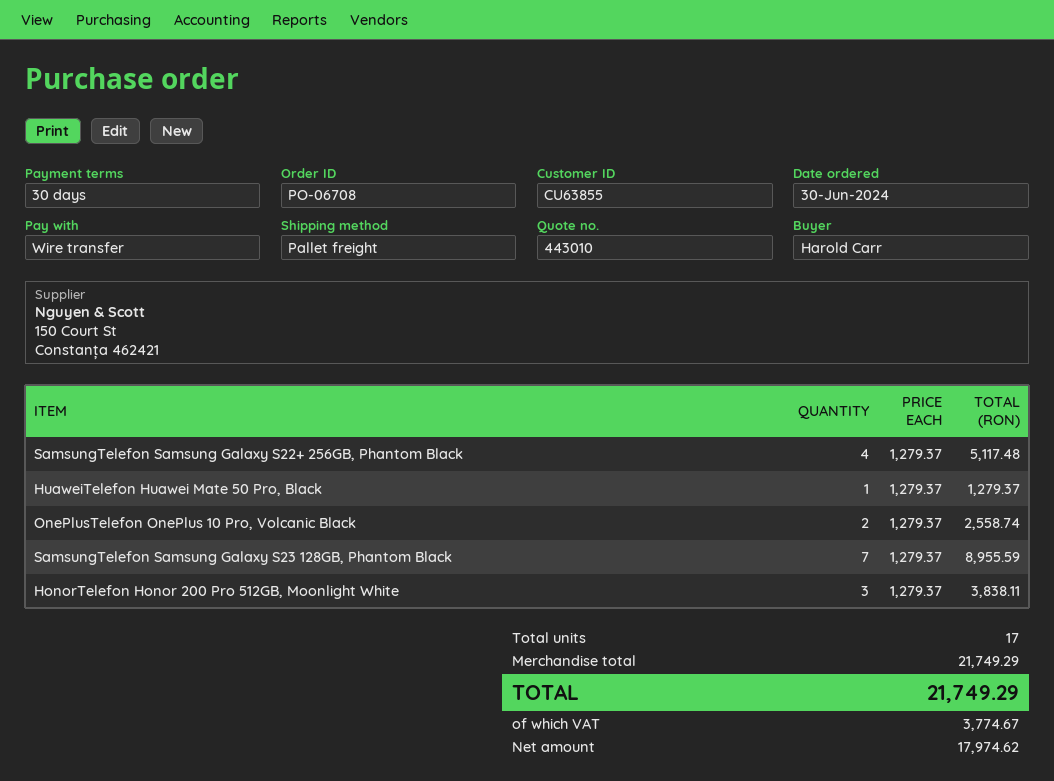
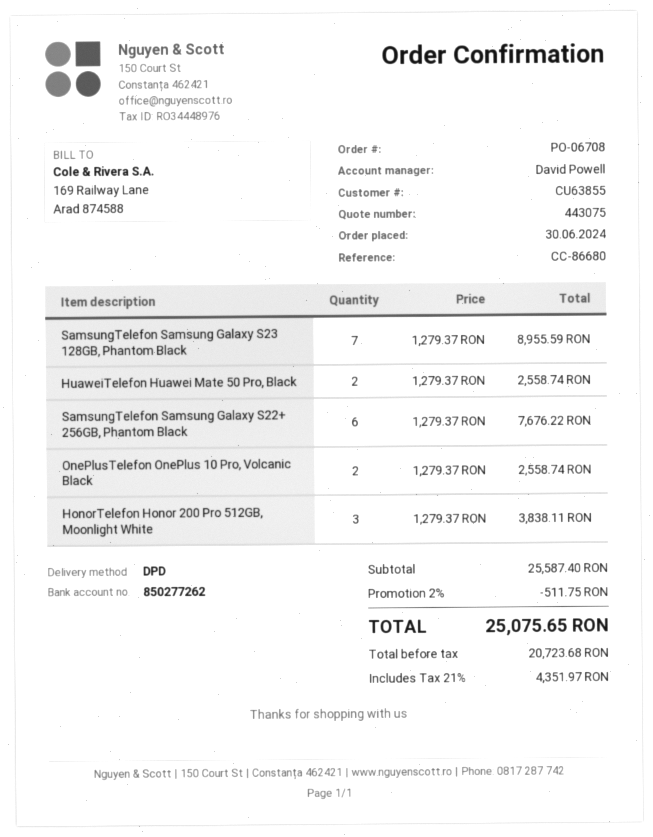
quote number: 443010 -> 443075
shipping method: pallet freight -> DPD
SamsungTelefon Samsung Galaxy S22+ 256GB, Phantom Black: 4 x 1279.37 = 5117.48 -> 6 x 1279.37 = 7676.22
HuaweiTelefon Huawei Mate 50 Pro, Black: 1 x 1279.37 = 1279.37 -> 2 x 1279.37 = 2558.74
subtotal: 21749.29 -> 25587.40
discount: none -> 2% = 511.75
net: 17974.62 -> 20723.68
tax: 3774.67 -> 4351.97
total: 21749.29 -> 25075.65

